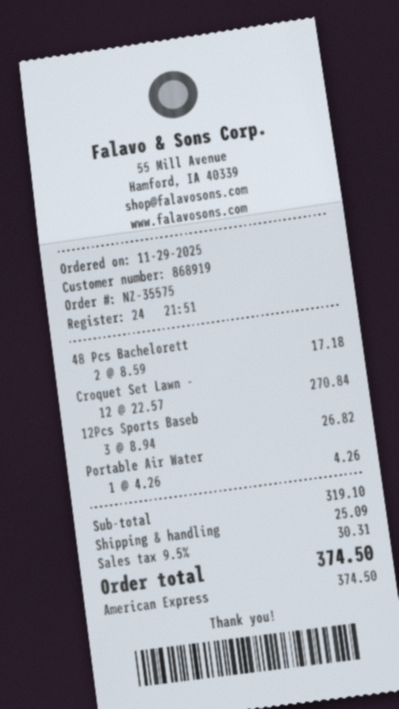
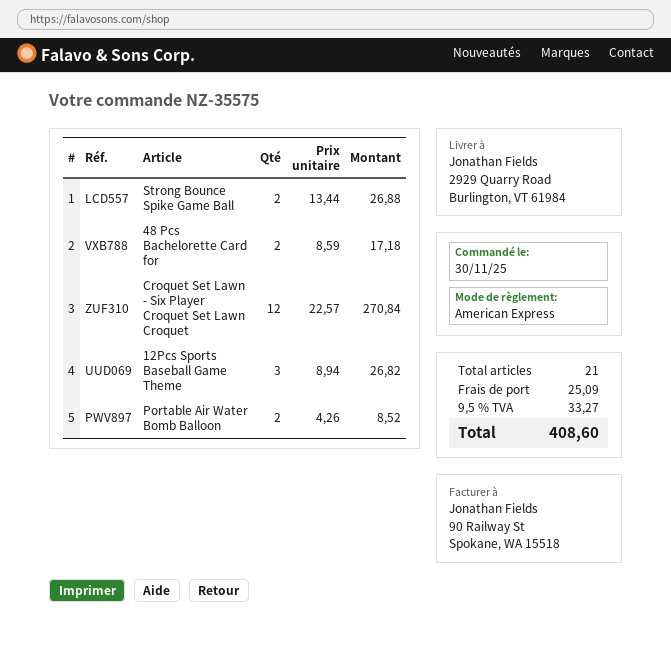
order date: 2025-11-29 -> 2025-11-30
Portable Air Water: 1 x 4.26 = 4.26 -> 2 x 4.26 = 8.52
Strong Bounce Spike Game Ball: none -> 2 x 13.44 = 26.88
tax: 9.5% = 30.31 -> 9.5% = 33.27
total: 374.50 -> 408.60

